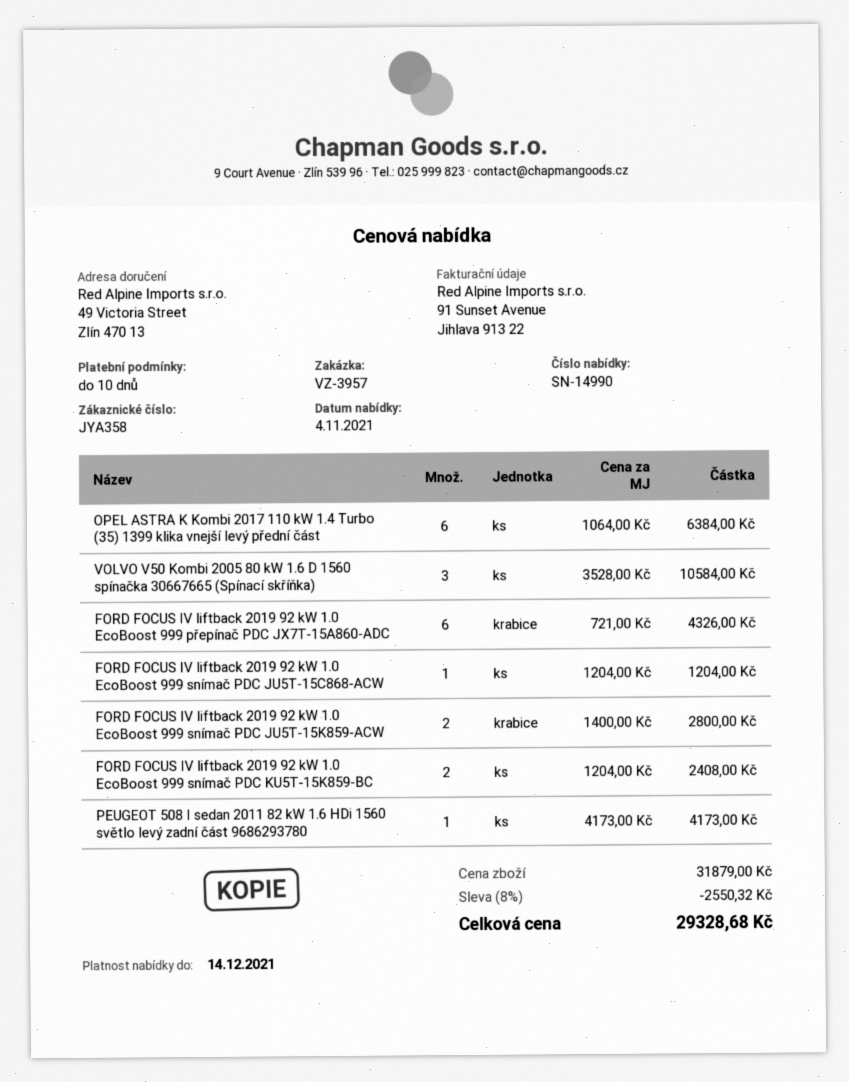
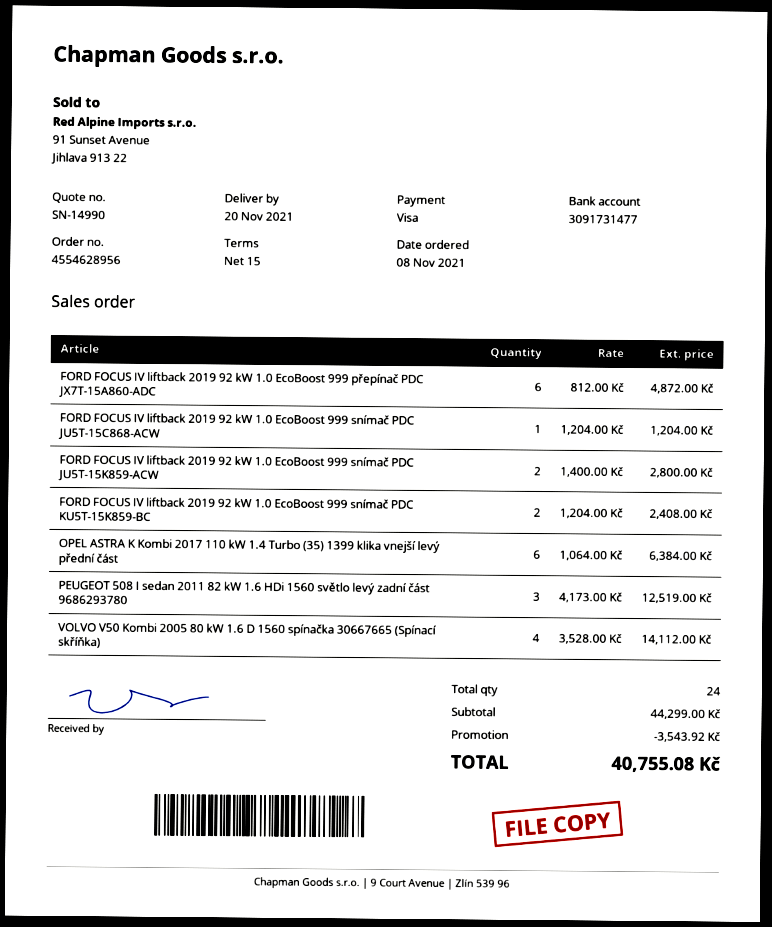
payment terms: 10 days -> 15 days
VOLVO V50 Kombi 2005 80 kW 1.6 D 1560 spínačka 30667665 (Spínací skříňka): 3 x 3528.00 = 10584.00 -> 4 x 3528.00 = 14112.00
FORD FOCUS IV liftback 2019 92 kW 1.0 EcoBoost 999 přepínač PDC JX7T-15A860-ADC: 6 x 721.00 = 4326.00 -> 6 x 812.00 = 4872.00
PEUGEOT 508 I sedan 2011 82 kW 1.6 HDi 1560 světlo levý zadní část 9686293780: 1 x 4173.00 = 4173.00 -> 3 x 4173.00 = 12519.00
subtotal: 31879.00 -> 44299.00
discount: 2550.32 -> 3543.92
total: 29328.68 -> 40755.08

